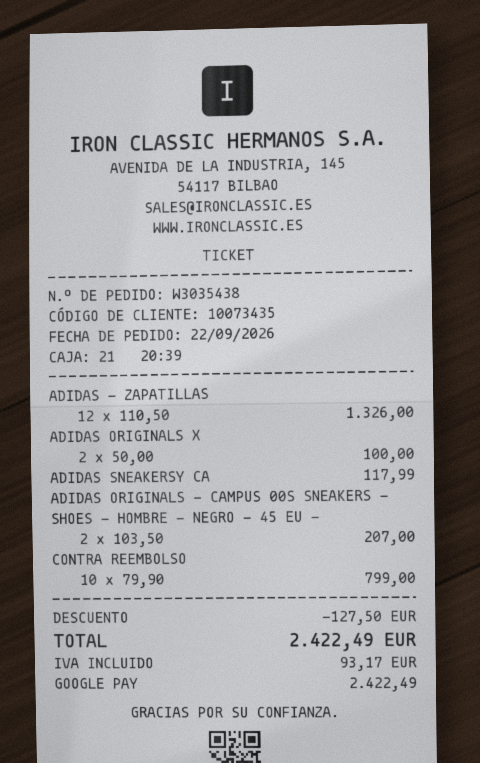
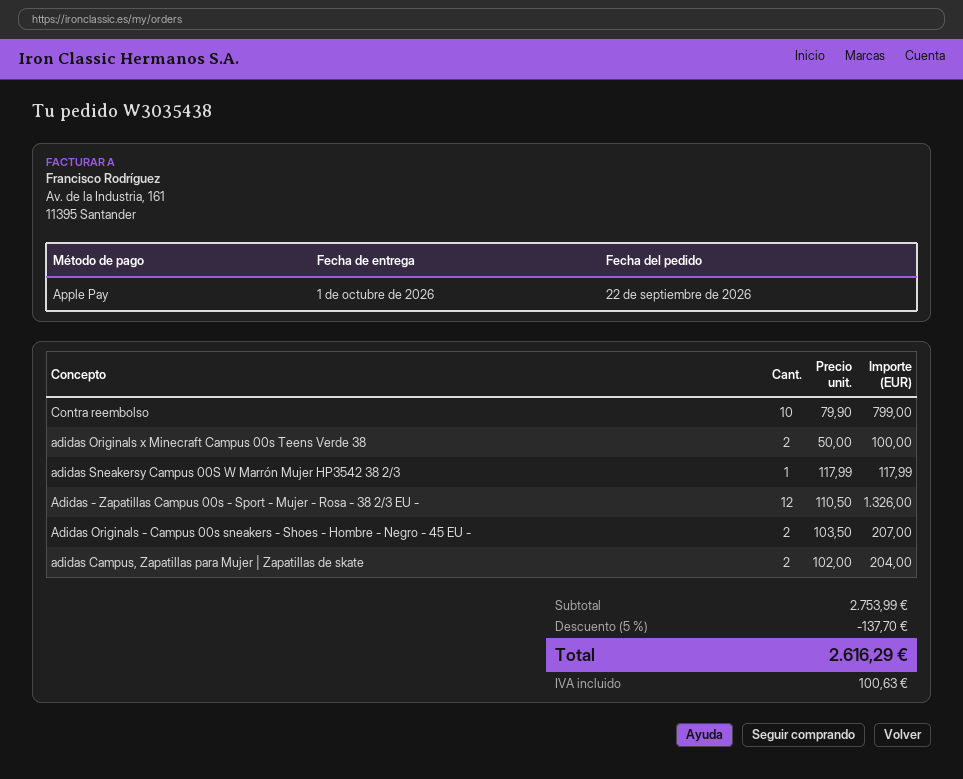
payment method: Google Pay -> Apple Pay
adidas Campus, Zapatillas para Mujer | Zapatillas de skate: none -> 2 x 102.00 = 204.00
discount: 127.50 -> 137.70
tax: 93.17 -> 100.63
total: 2422.49 -> 2616.29

